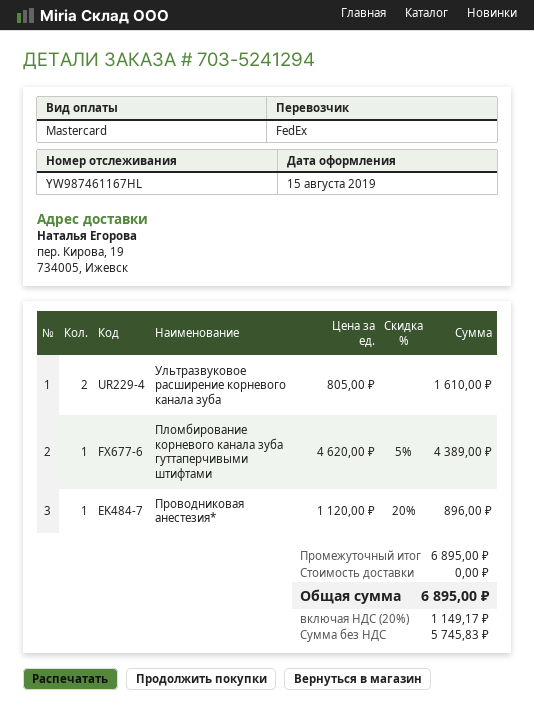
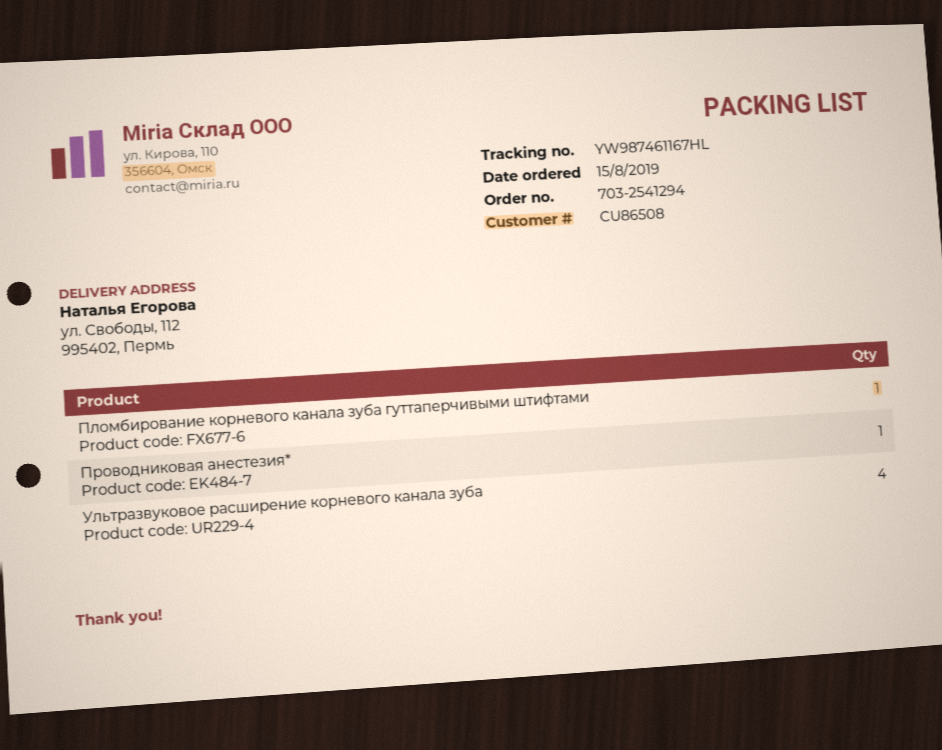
order number: 703-5241294 -> 703-2541294
ship to: пер. Кирова, 19, 734005, Ижевск -> ул. Свободы, 112, 995402, Пермь
Ультразвуковое расширение корневого канала зуба: 2 -> 4

